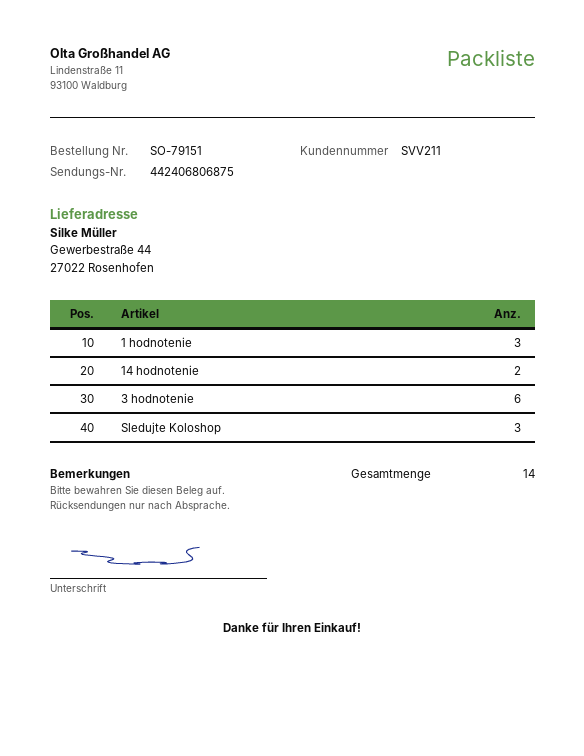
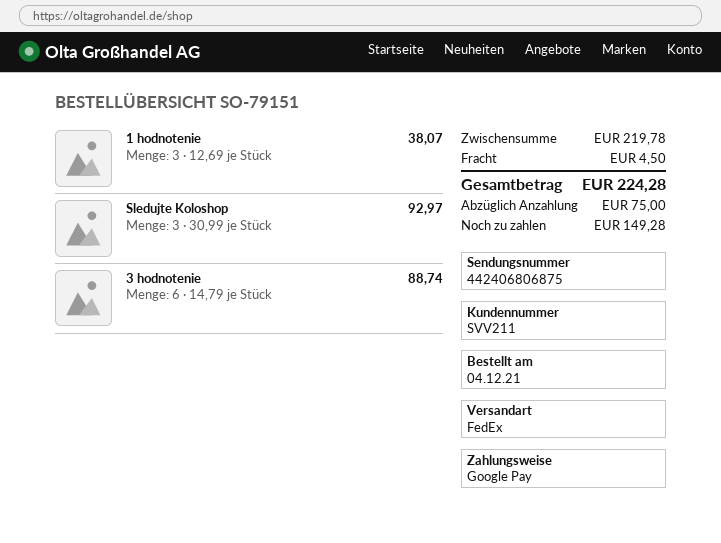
14 hodnotenie: 2 -> none

